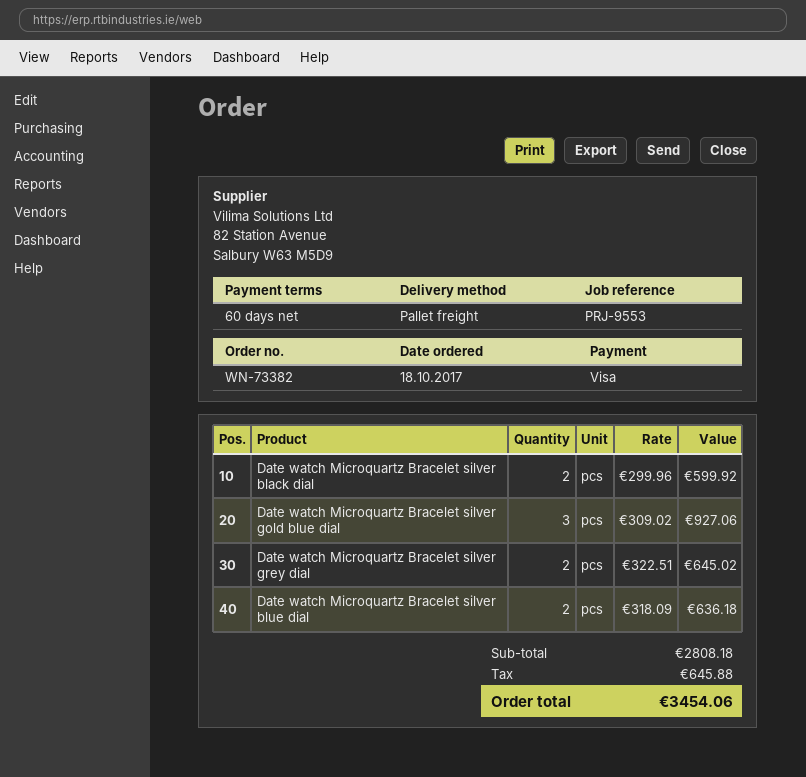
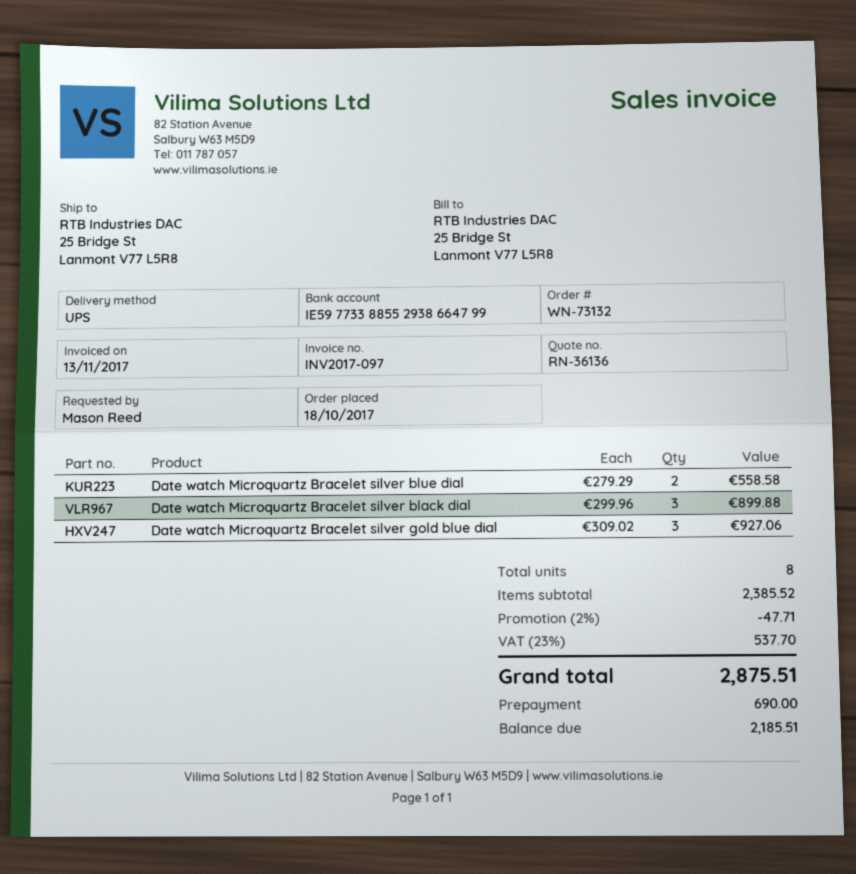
order number: WN-73382 -> WN-73132
shipping method: pallet freight -> UPS
Date watch Microquartz Bracelet silver black dial: 2 x 299.96 = 599.92 -> 3 x 299.96 = 899.88
Date watch Microquartz Bracelet silver grey dial: 2 x 322.51 = 645.02 -> none
Date watch Microquartz Bracelet silver blue dial: 2 x 318.09 = 636.18 -> 2 x 279.29 = 558.58
subtotal: 2808.18 -> 2385.52
discount: none -> 2% = 47.71
tax: 645.88 -> 537.70
total: 3454.06 -> 2875.51

